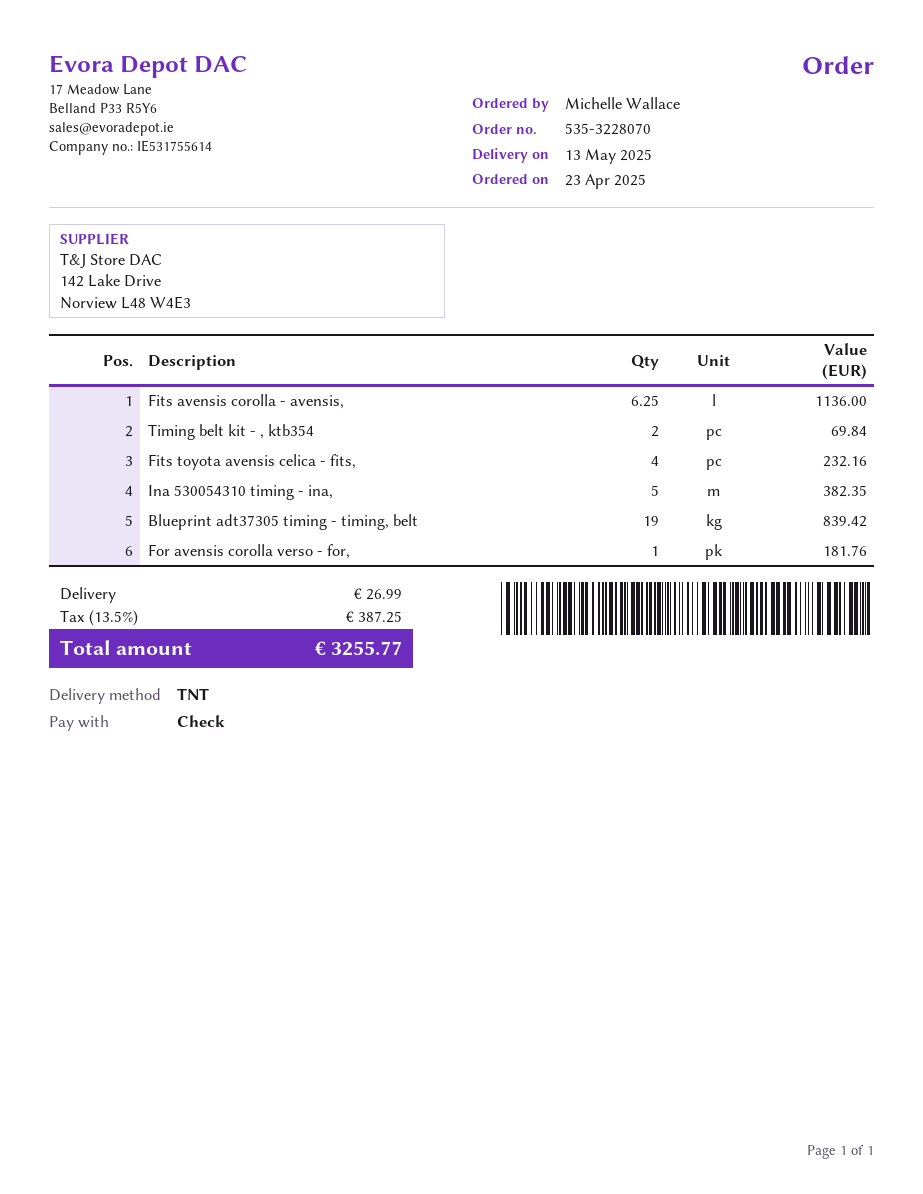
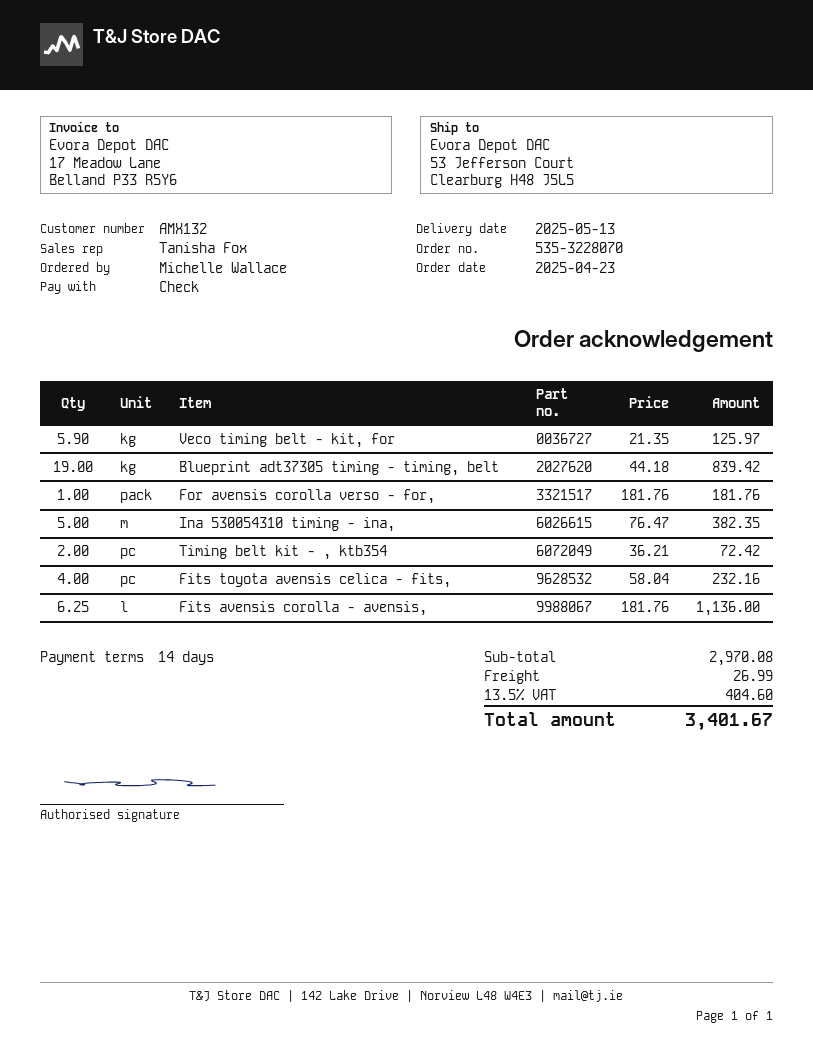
Timing belt kit - , ktb354: 2 for 69.84 -> 2 for 72.42
Veco timing belt - kit, for: none -> 5.9 for 125.97
tax: 13.5% = 387.25 -> 13.5% = 404.60
total: 3255.77 -> 3401.67

